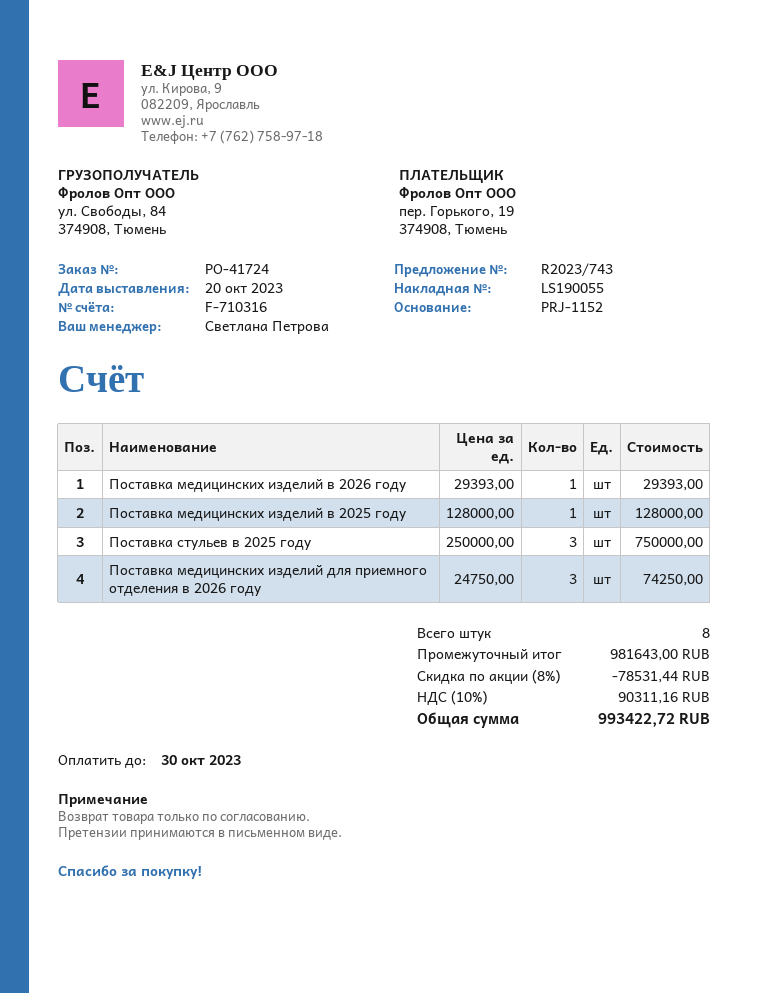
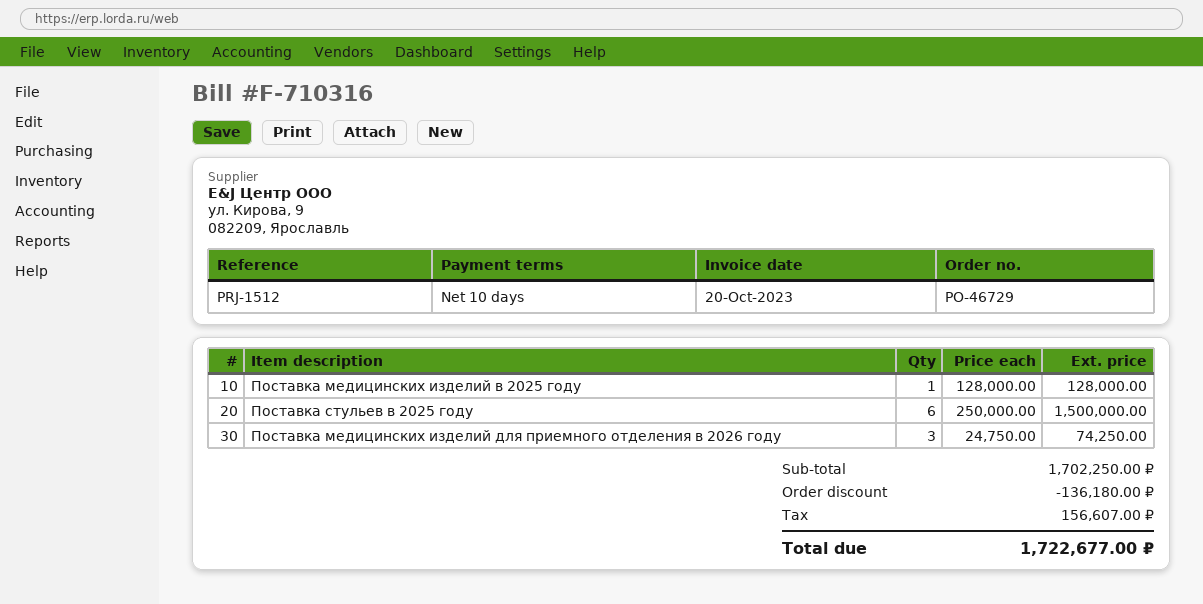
order number: PO-41724 -> PO-46729
reference: PRJ-1152 -> PRJ-1512
Поставка медицинских изделий в 2026 году: 1 x 29393.00 = 29393.00 -> none
Поставка стульев в 2025 году: 3 x 250000.00 = 750000.00 -> 6 x 250000.00 = 1500000.00
subtotal: 981643.00 -> 1702250.00
discount: 78531.44 -> 136180.00
tax: 90311.16 -> 156607.00
total: 993422.72 -> 1722677.00

